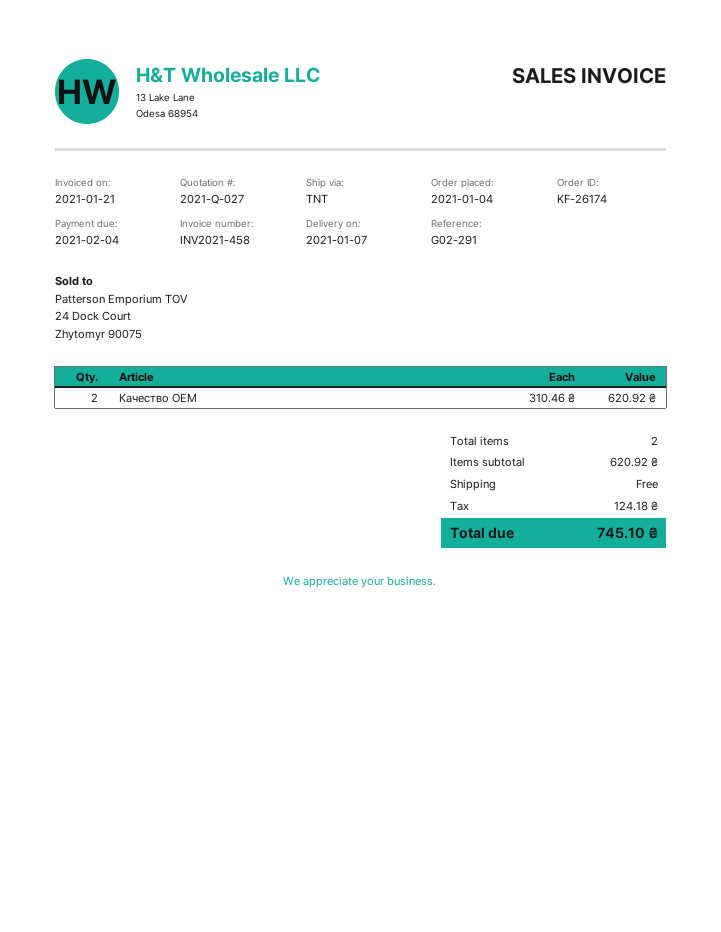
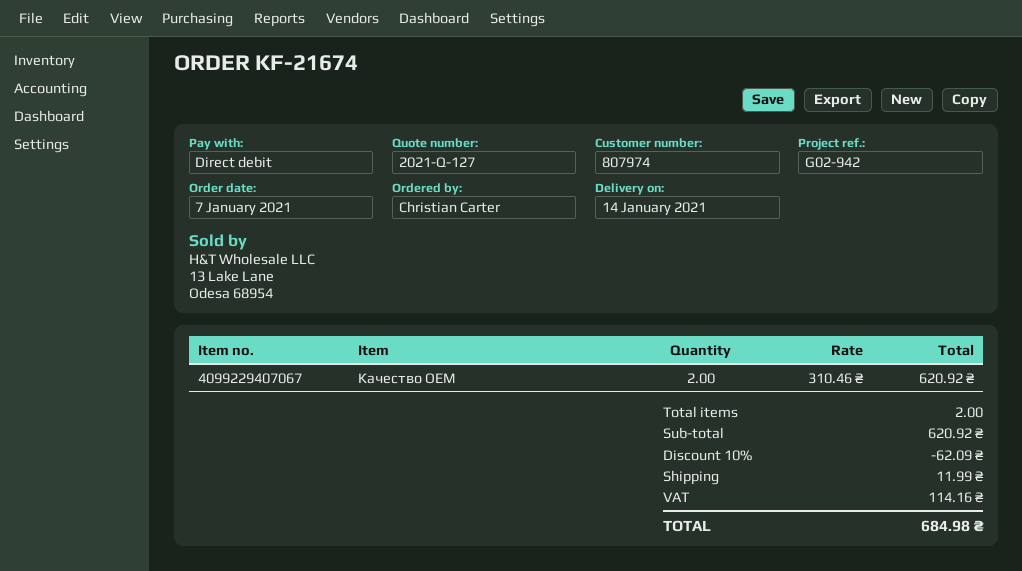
quote number: 2021-Q-027 -> 2021-Q-127
order number: KF-26174 -> KF-21674
order date: 2021-01-04 -> 2021-01-07
delivery date: 2021-01-07 -> 2021-01-14
reference: G02-291 -> G02-942
discount: none -> 10% = 62.09
shipping: 0.00 -> 11.99
tax: 124.18 -> 114.16
total: 745.10 -> 684.98

